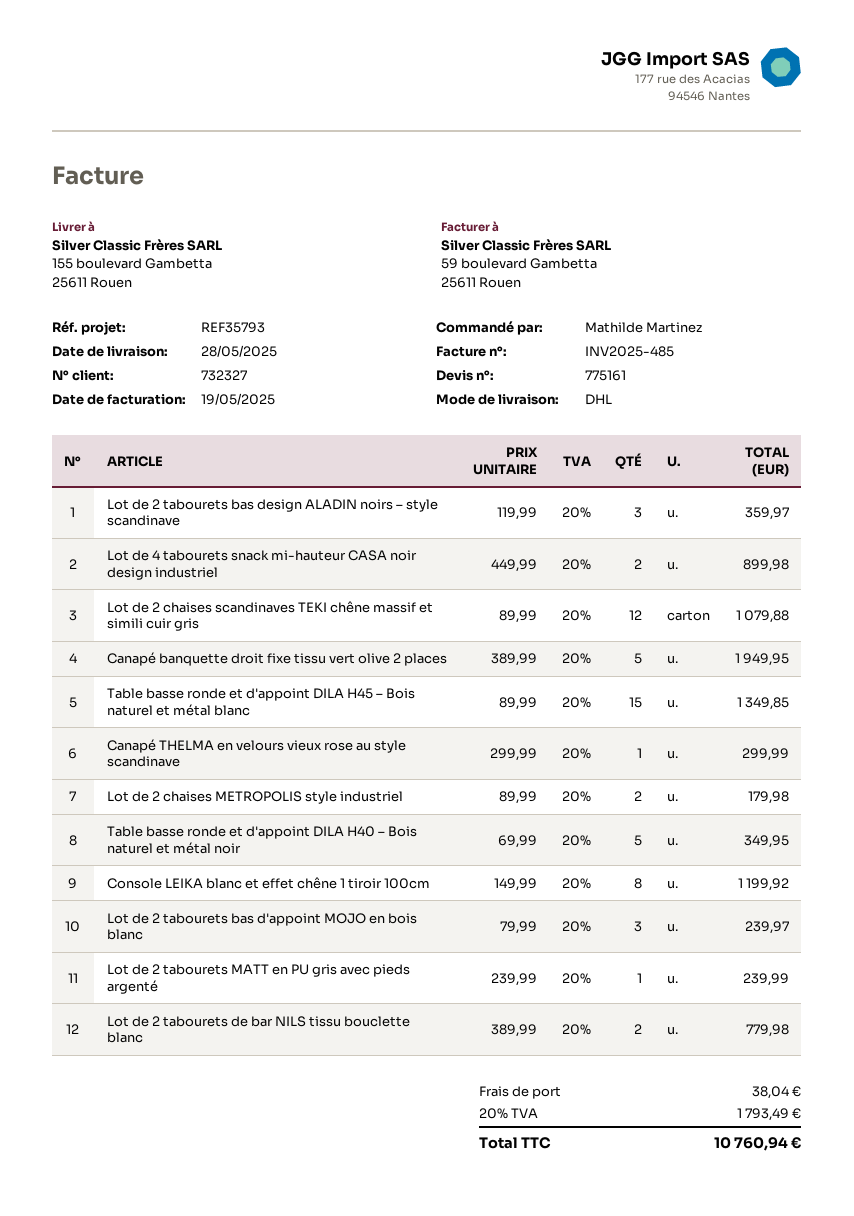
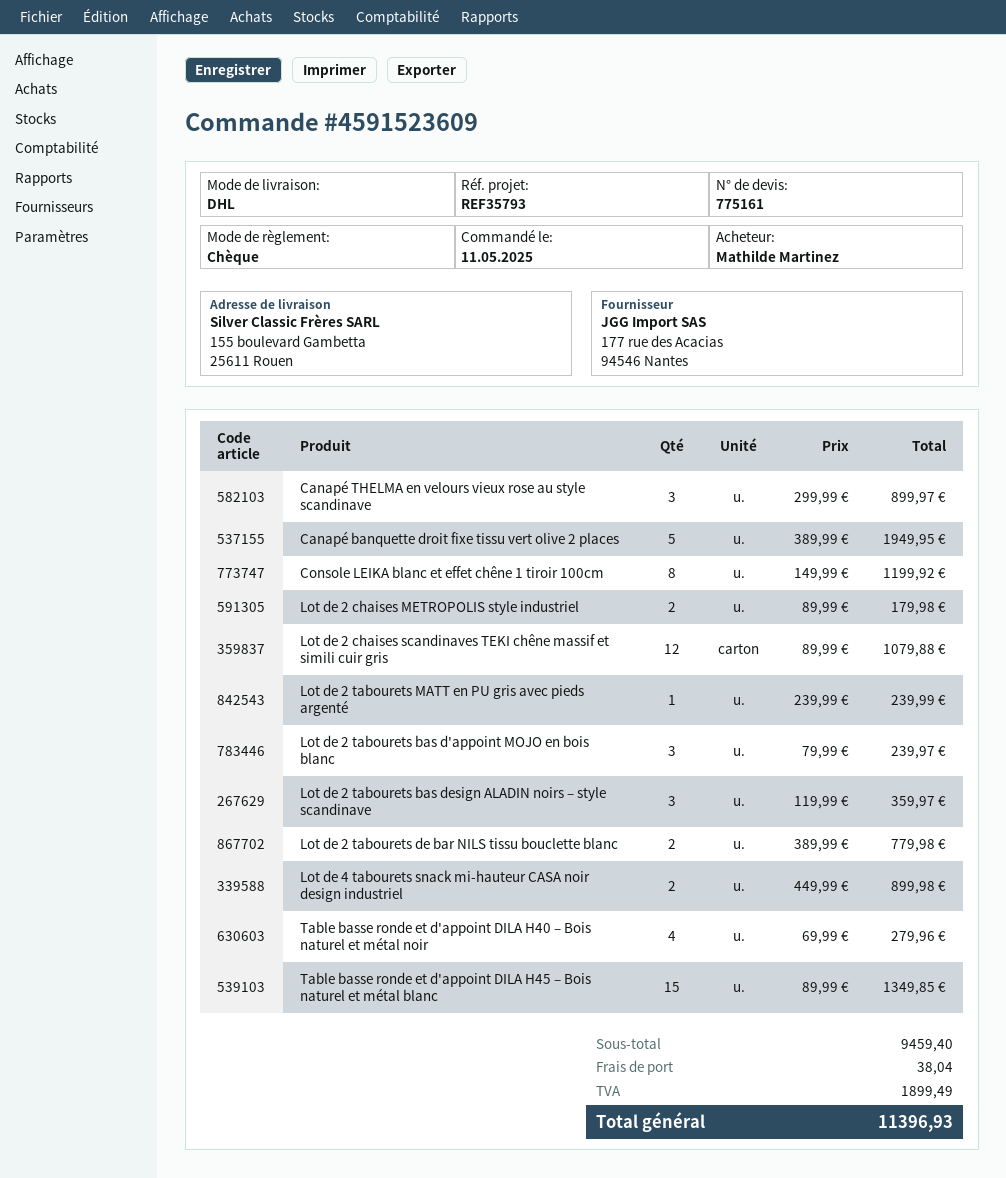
Canapé THELMA en velours vieux rose au style scandinave: 1 x 299.99 = 299.99 -> 3 x 299.99 = 899.97
Table basse ronde et d'appoint DILA H40 – Bois naturel et métal noir: 5 x 69.99 = 349.95 -> 4 x 69.99 = 279.96
tax: 1793.49 -> 1899.49
total: 10760.94 -> 11396.93

